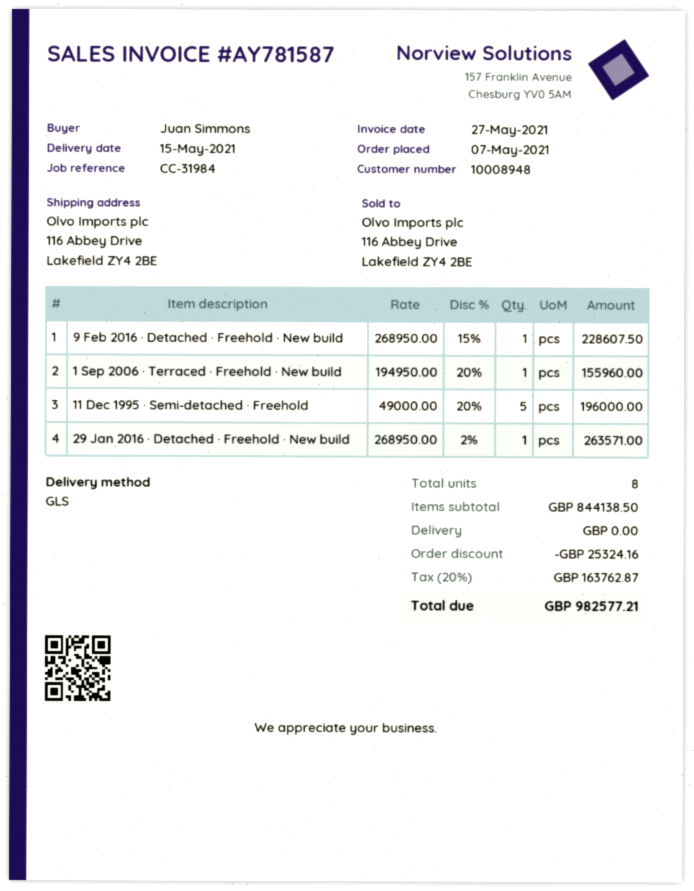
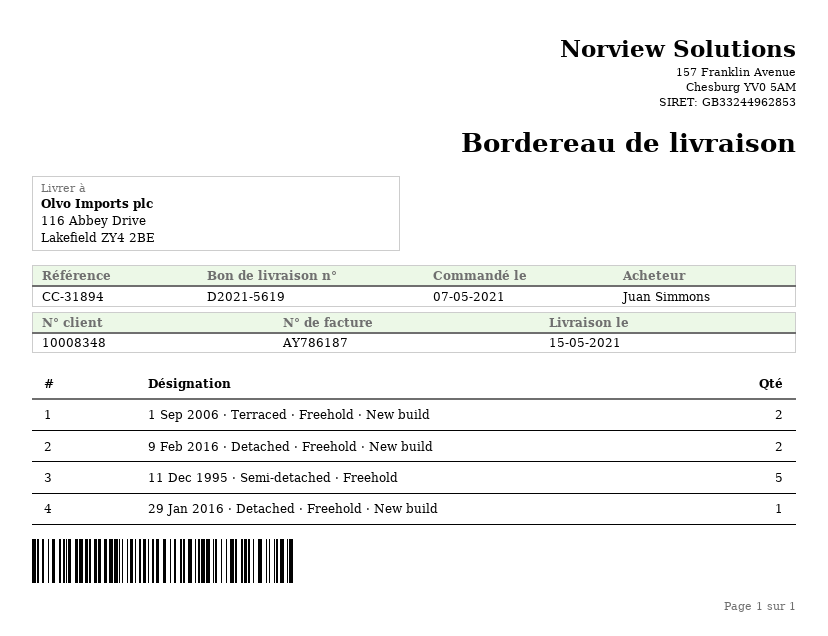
invoice number: AY781587 -> AY786187
customer number: 10008948 -> 10008348
reference: CC-31984 -> CC-31894
9 Feb 2016 · Detached · Freehold · New build: 1 -> 2
1 Sep 2006 · Terraced · Freehold · New build: 1 -> 2

